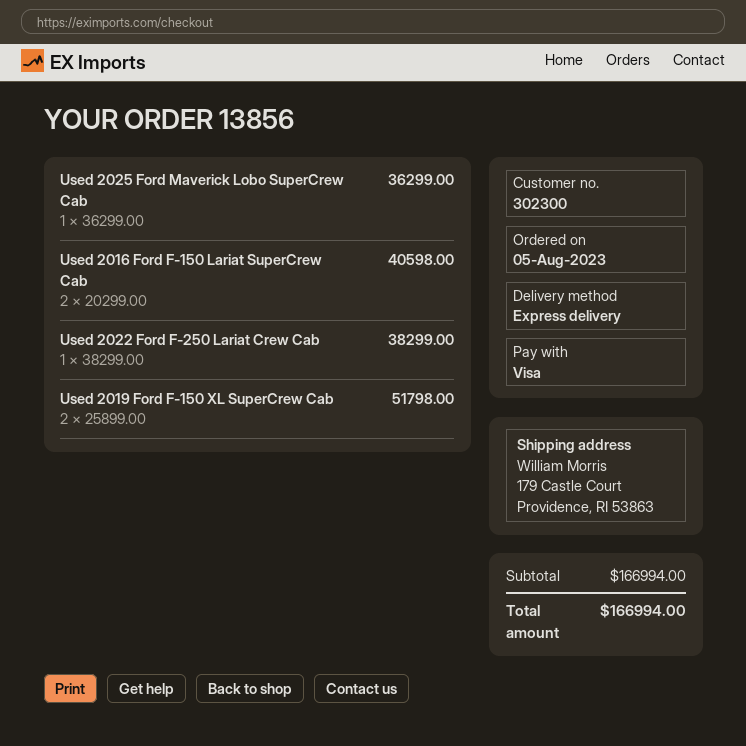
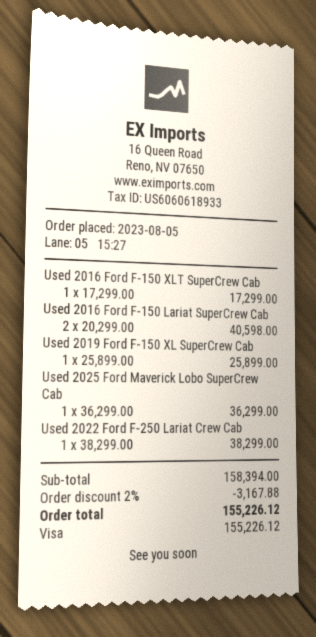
Used 2019 Ford F-150 XL SuperCrew Cab: 2 x 25899.00 = 51798.00 -> 1 x 25899.00 = 25899.00
Used 2016 Ford F-150 XLT SuperCrew Cab: none -> 1 x 17299.00 = 17299.00
subtotal: 166994.00 -> 158394.00
discount: none -> 2% = 3167.88
total: 166994.00 -> 155226.12

